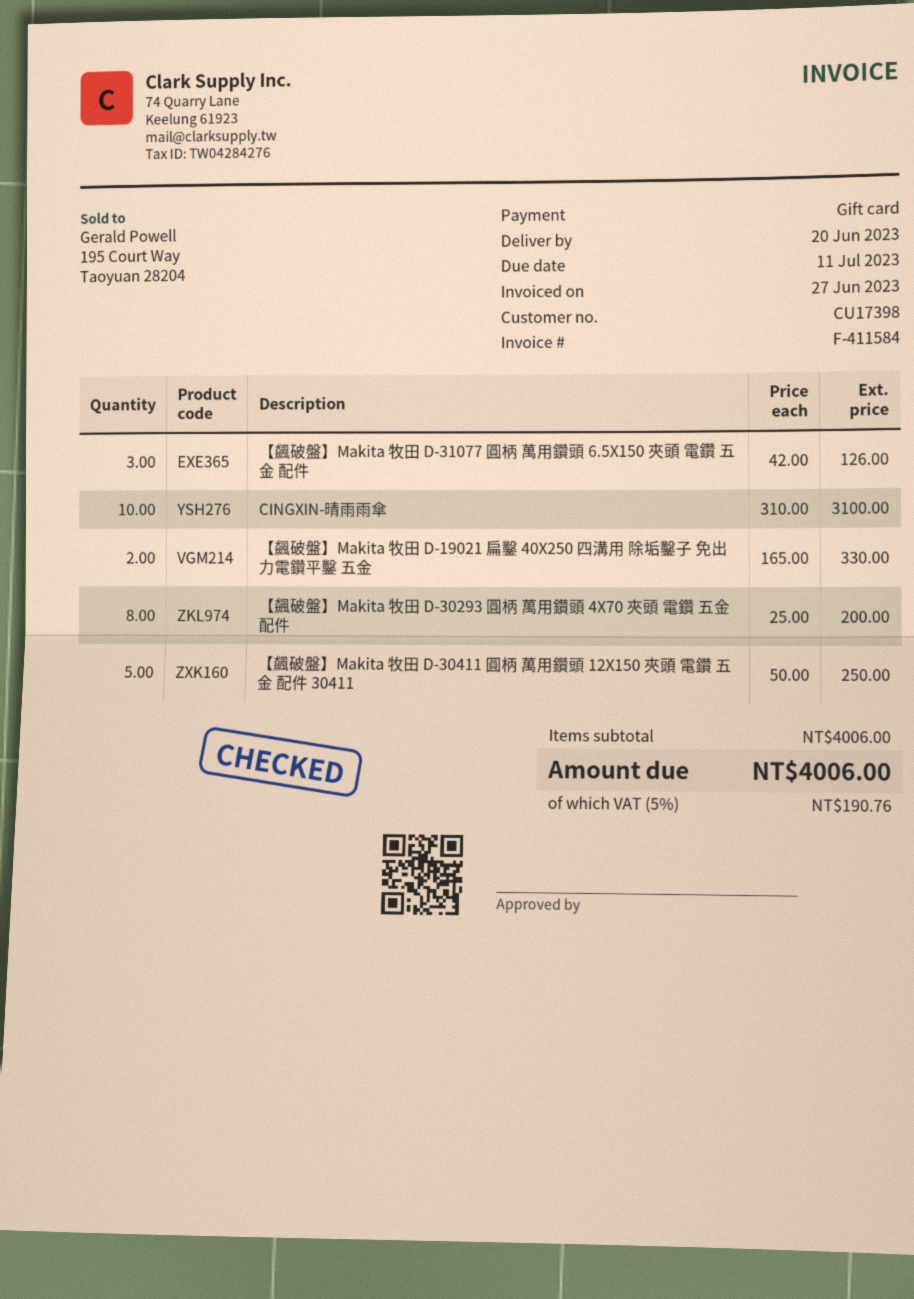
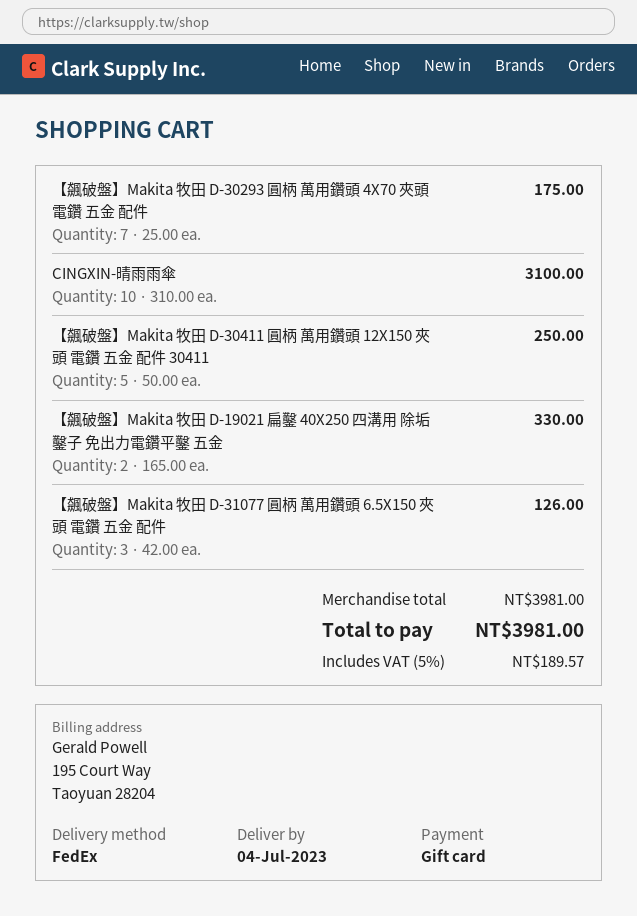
delivery date: 2023-06-20 -> 2023-07-04
【飆破盤】Makita 牧田 D-30293 圓柄 萬用鑽頭 4X70 夾頭 電鑽 五金 配件: 8 x 25.00 = 200.00 -> 7 x 25.00 = 175.00
subtotal: 4006.00 -> 3981.00
tax: 5% = 190.76 -> 5% = 189.57
total: 4006.00 -> 3981.00

